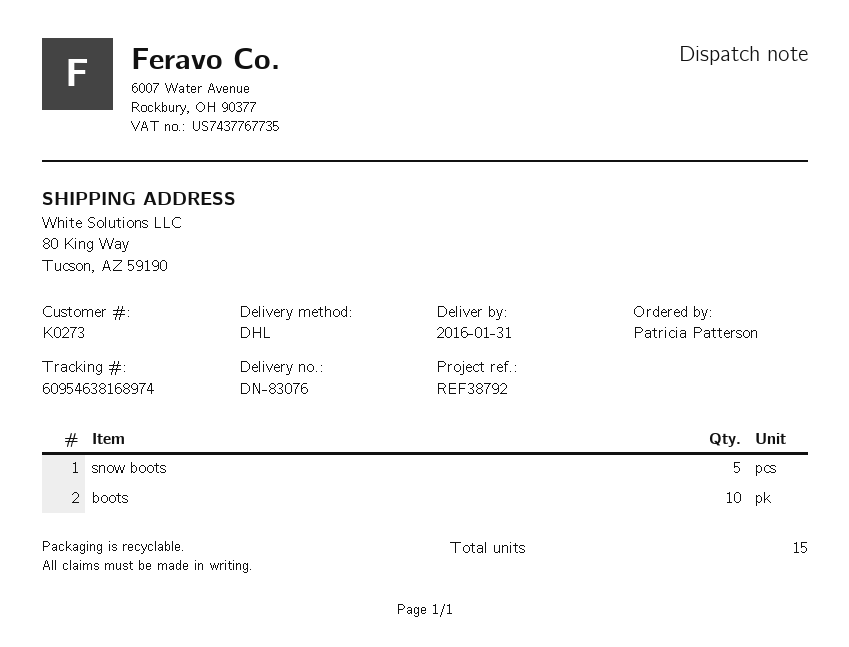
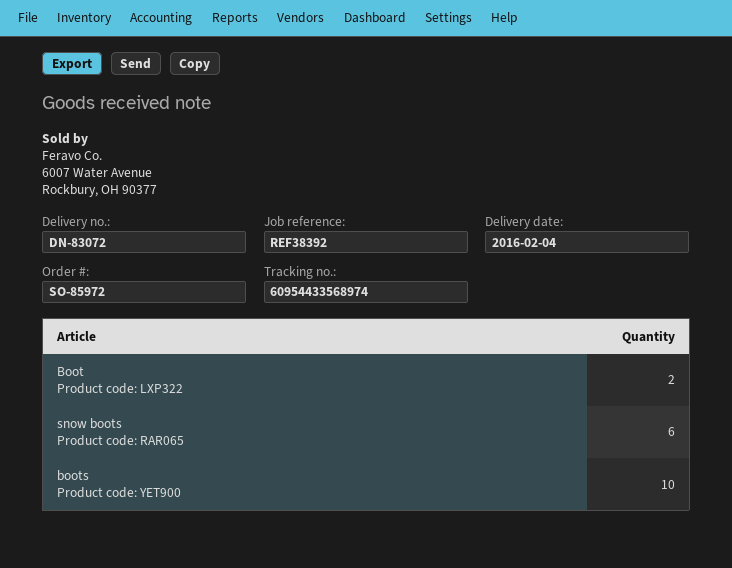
delivery note number: DN-83076 -> DN-83072
delivery date: 2016-01-31 -> 2016-02-04
reference: REF38792 -> REF38392
tracking number: 60954638168974 -> 60954433568974
snow boots: 5 -> 6
Boot: none -> 2

